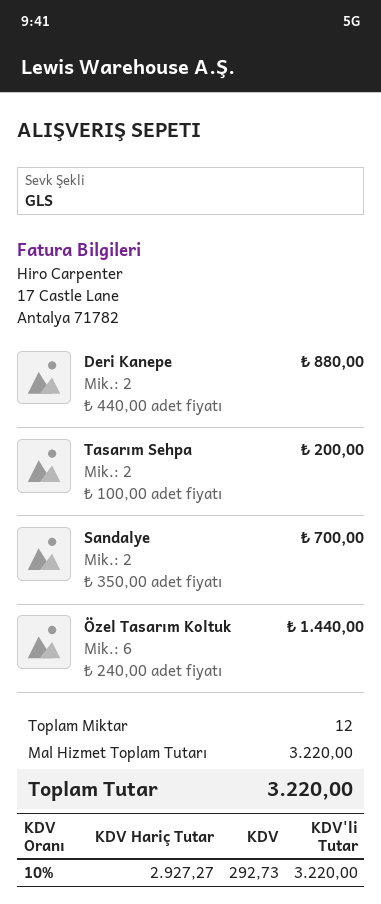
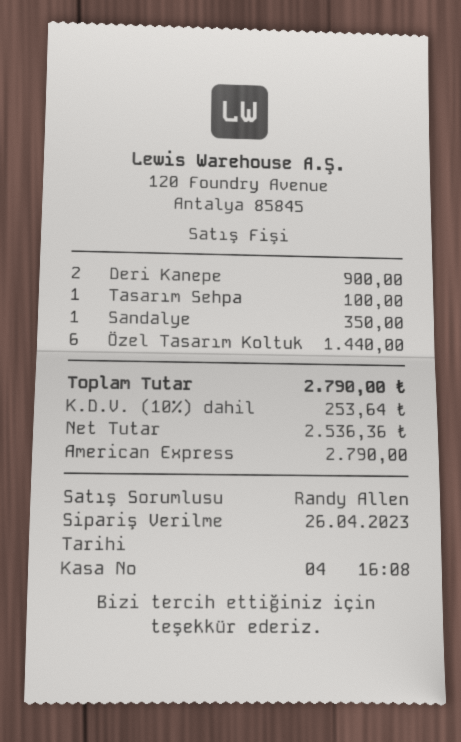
Deri Kanepe: 2 for 880.00 -> 2 for 900.00
Tasarım Sehpa: 2 for 200.00 -> 1 for 100.00
Sandalye: 2 for 700.00 -> 1 for 350.00
net: 2927.27 -> 2536.36
tax: 10% = 292.73 -> 10% = 253.64
total: 3220.00 -> 2790.00

